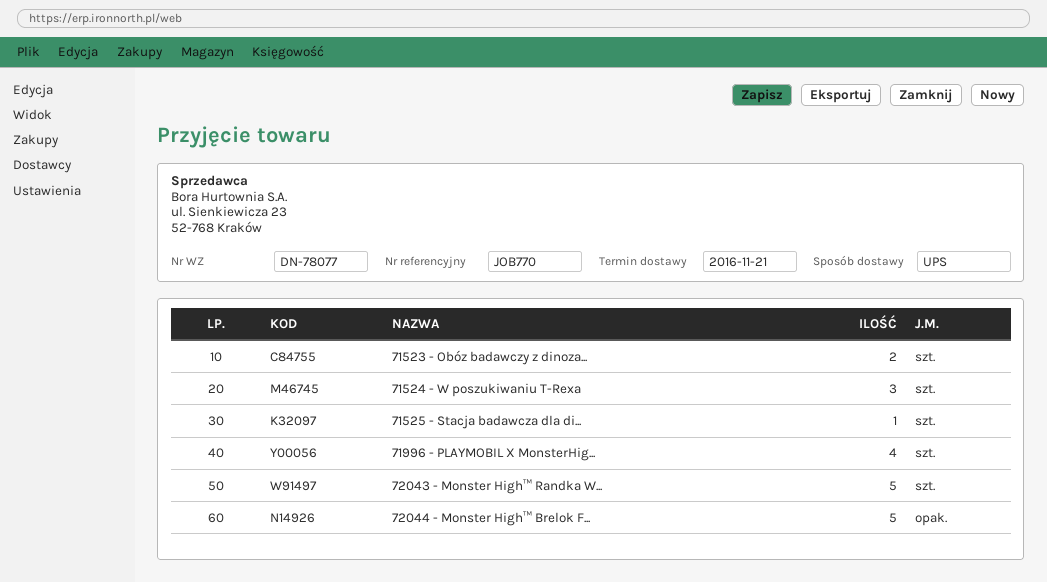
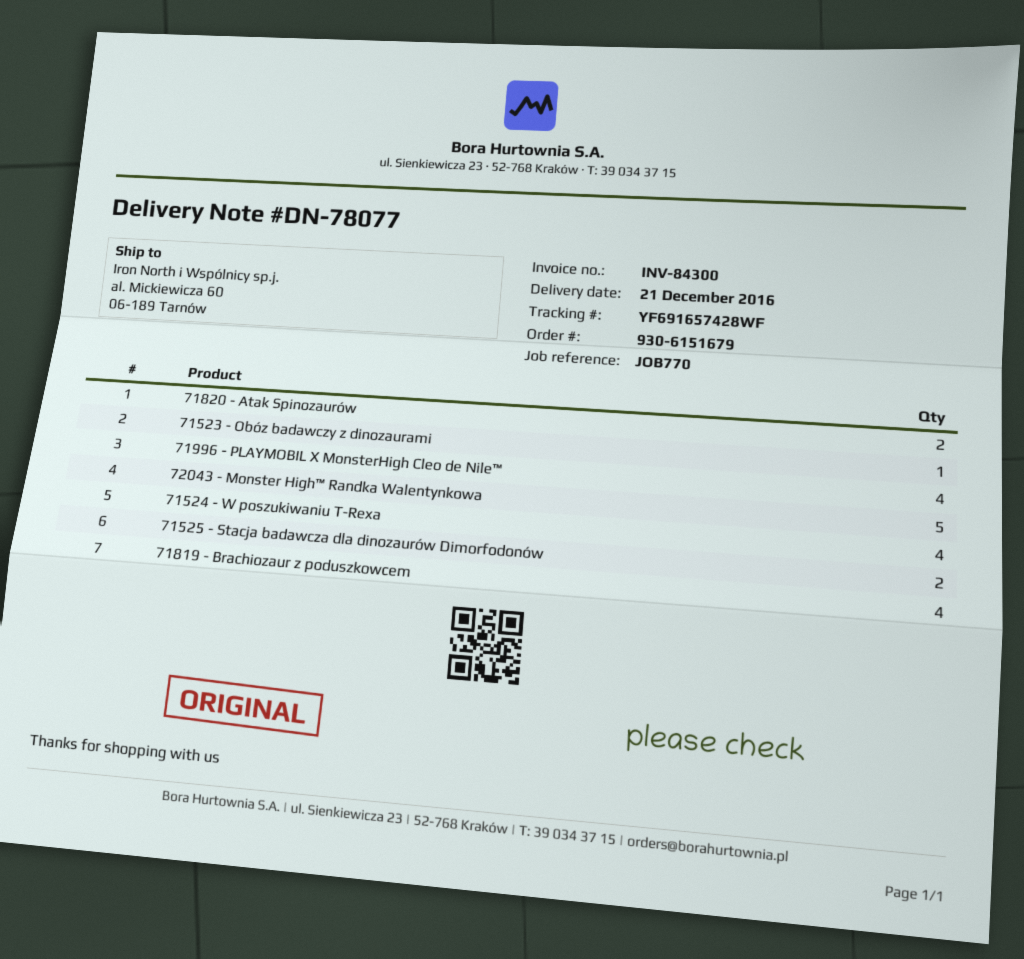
delivery date: 2016-11-21 -> 2016-12-21
71523 - Obóz badawczy z dinoza...: 2 -> 1
71524 - W poszukiwaniu T-Rexa: 3 -> 4
71525 - Stacja badawcza dla di...: 1 -> 2
72044 - Monster High™ Brelok F...: 5 -> none
71820 - Atak Spinozaurów: none -> 2
71819 - Brachiozaur z poduszkowcem: none -> 4

